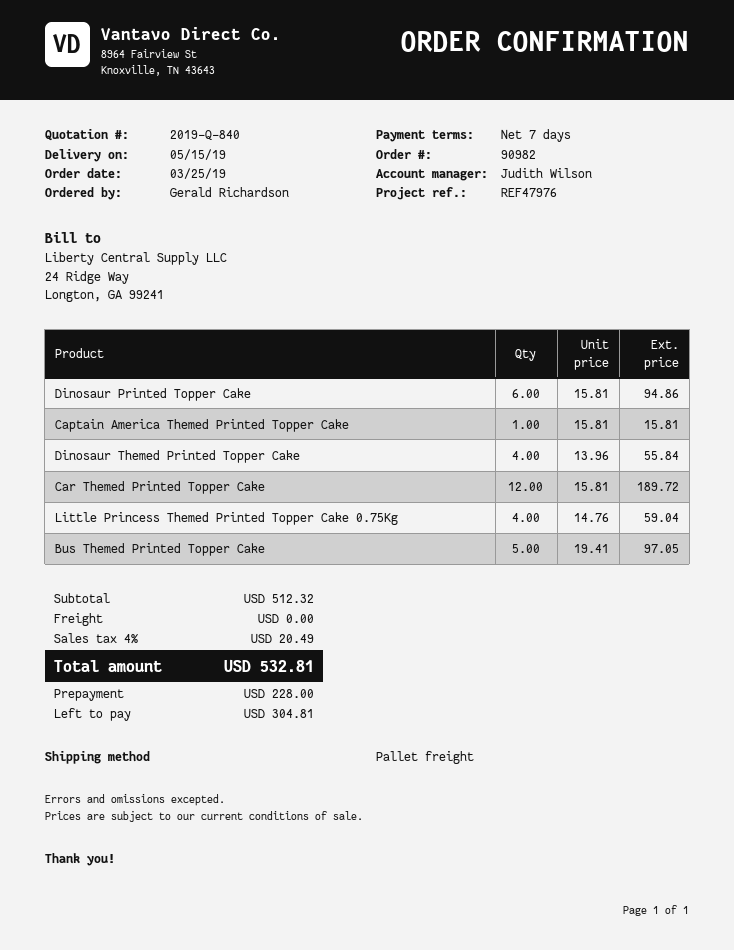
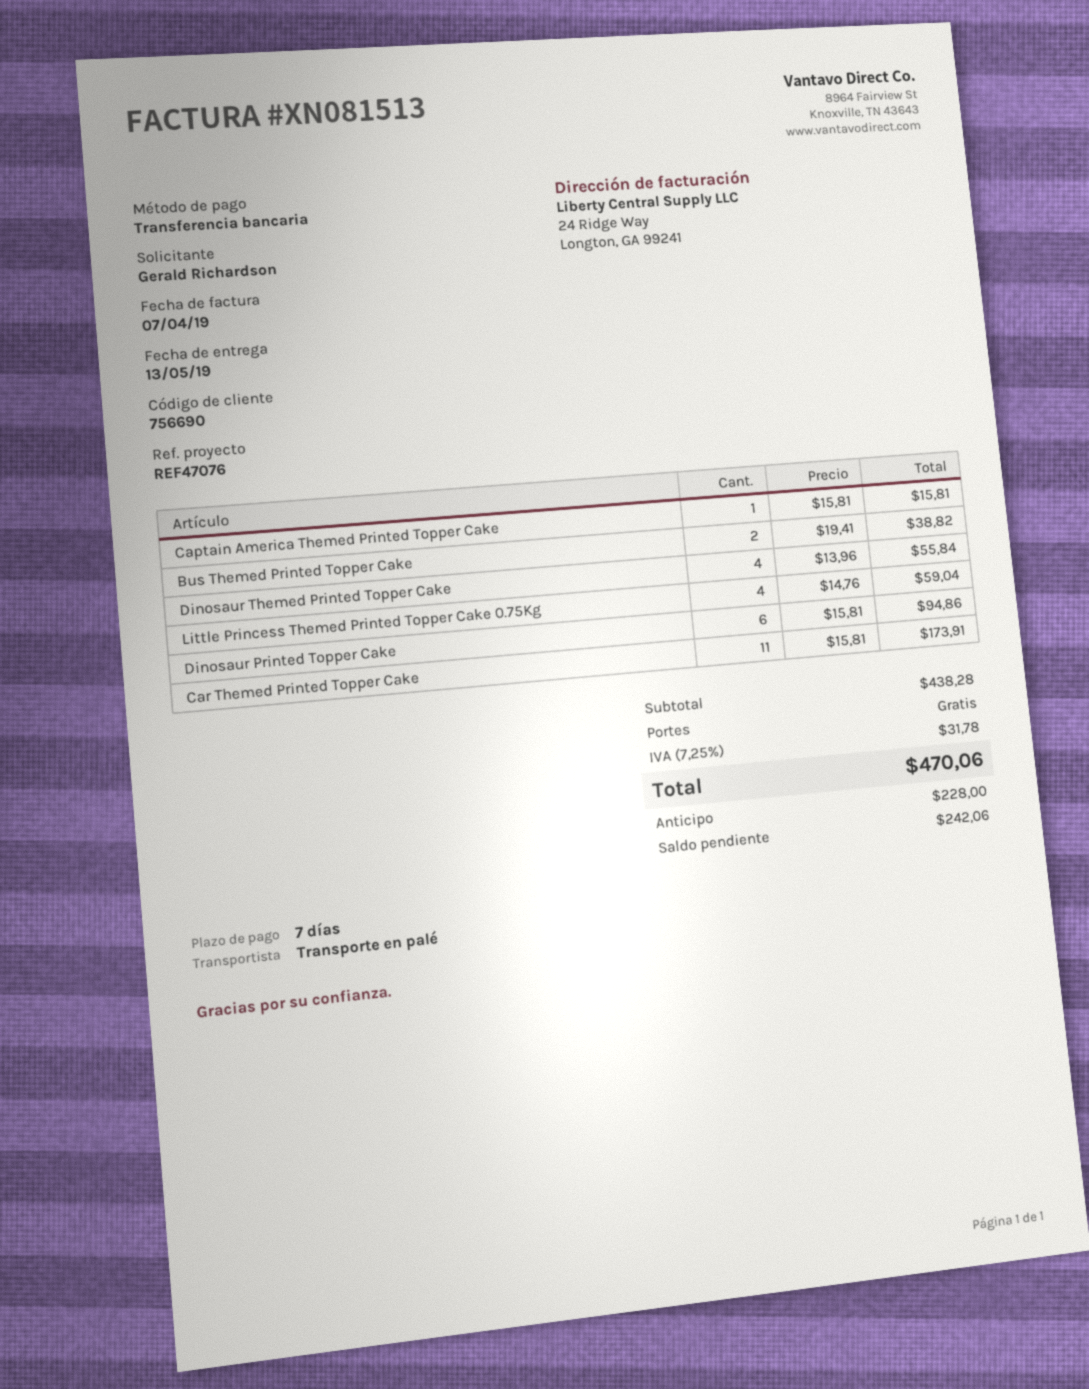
delivery date: 2019-05-15 -> 2019-05-13
reference: REF47976 -> REF47076
Car Themed Printed Topper Cake: 12 x 15.81 = 189.72 -> 11 x 15.81 = 173.91
Bus Themed Printed Topper Cake: 5 x 19.41 = 97.05 -> 2 x 19.41 = 38.82
subtotal: 512.32 -> 438.28
tax: 4% = 20.49 -> 7.25% = 31.78
total: 532.81 -> 470.06
balance: 304.81 -> 242.06

